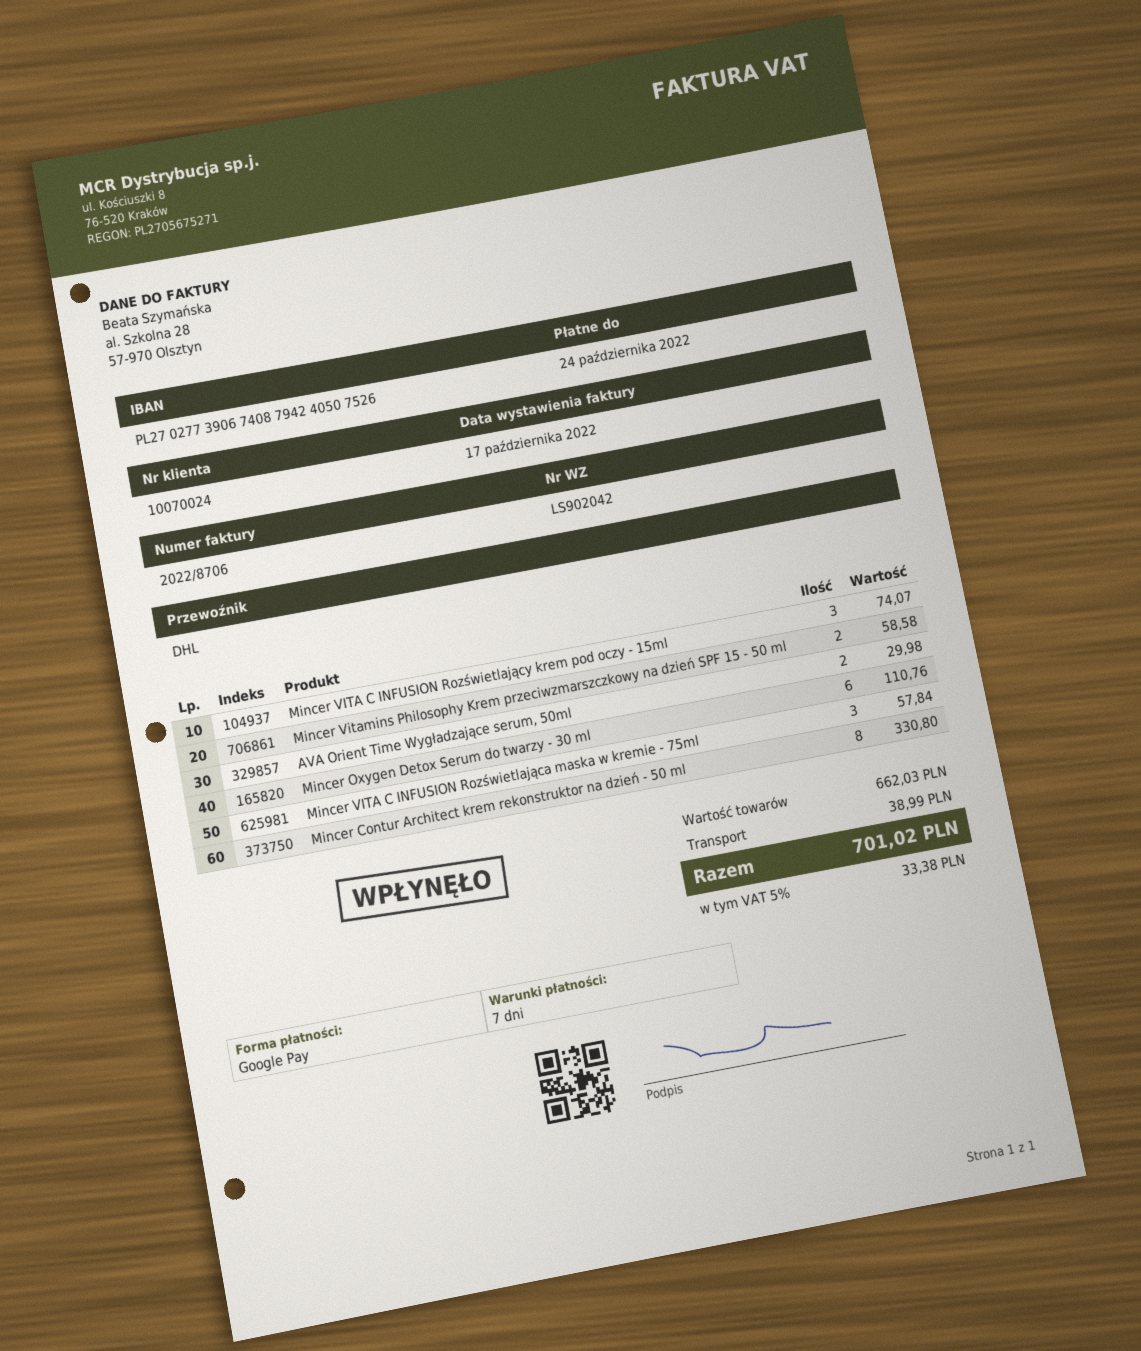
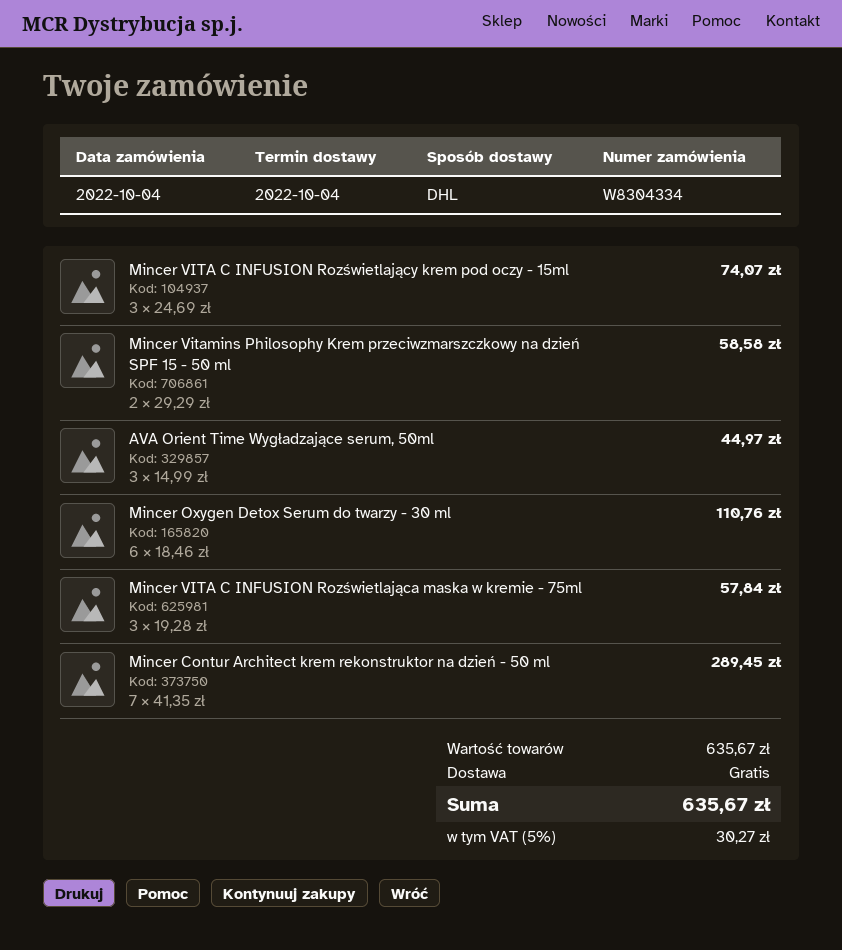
AVA Orient Time Wygładzające serum, 50ml: 2 for 29.98 -> 3 for 44.97
Mincer Contur Architect krem rekonstruktor na dzień - 50 ml: 8 for 330.80 -> 7 for 289.45
subtotal: 662.03 -> 635.67
shipping: 38.99 -> 0.00
tax: 5% = 33.38 -> 5% = 30.27
total: 701.02 -> 635.67

